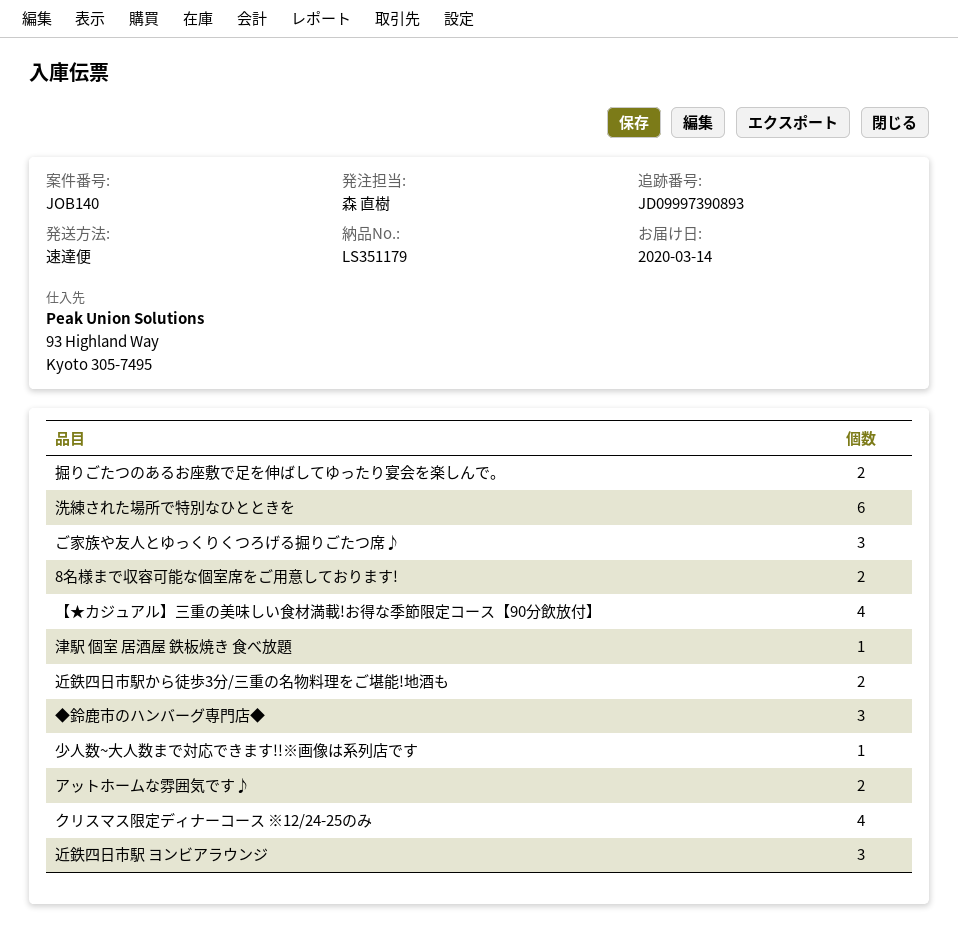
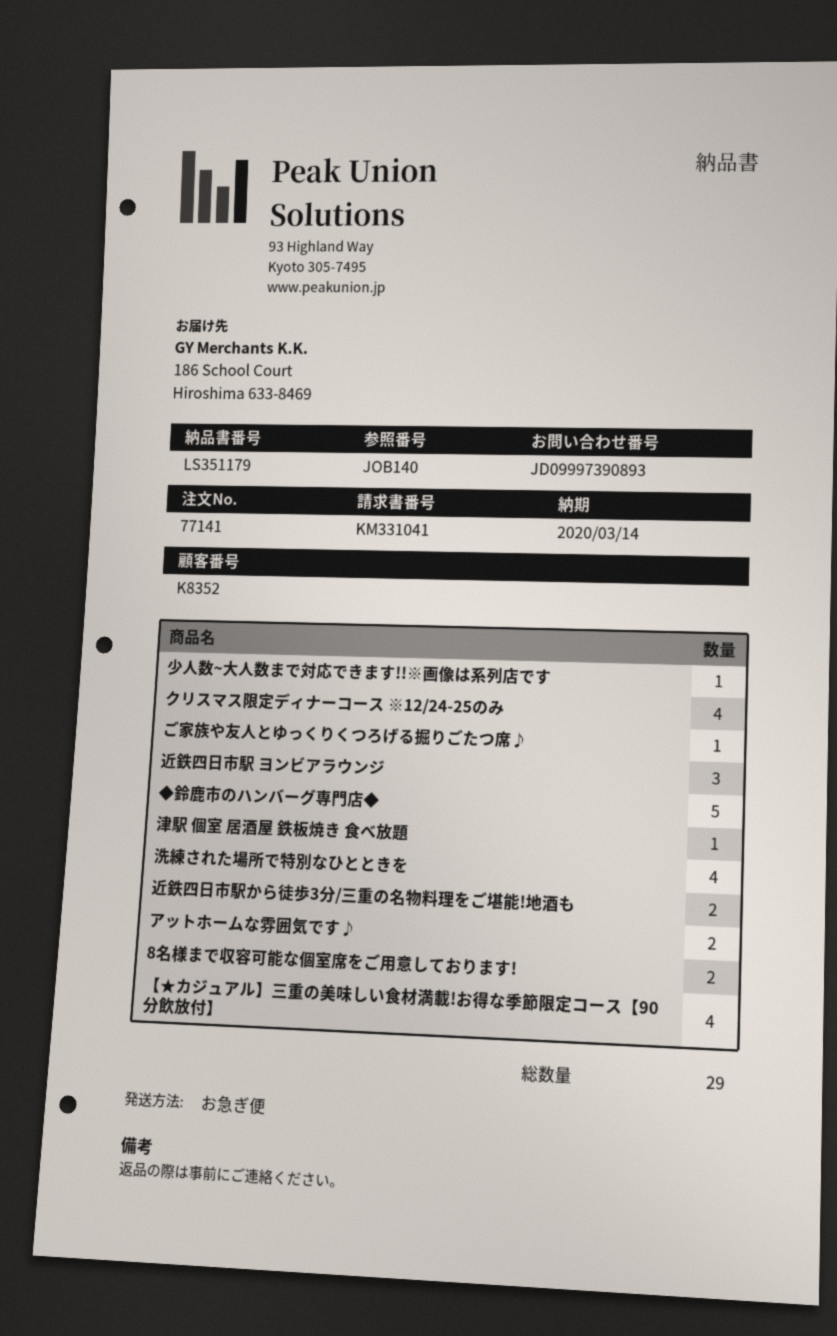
掘りごたつのあるお座敷で足を伸ばしてゆったり宴会を楽しんで。: 2 -> none
洗練された場所で特別なひとときを: 6 -> 4
ご家族や友人とゆっくりくつろげる掘りごたつ席♪: 3 -> 1
◆鈴鹿市のハンバーグ専門店◆: 3 -> 5

